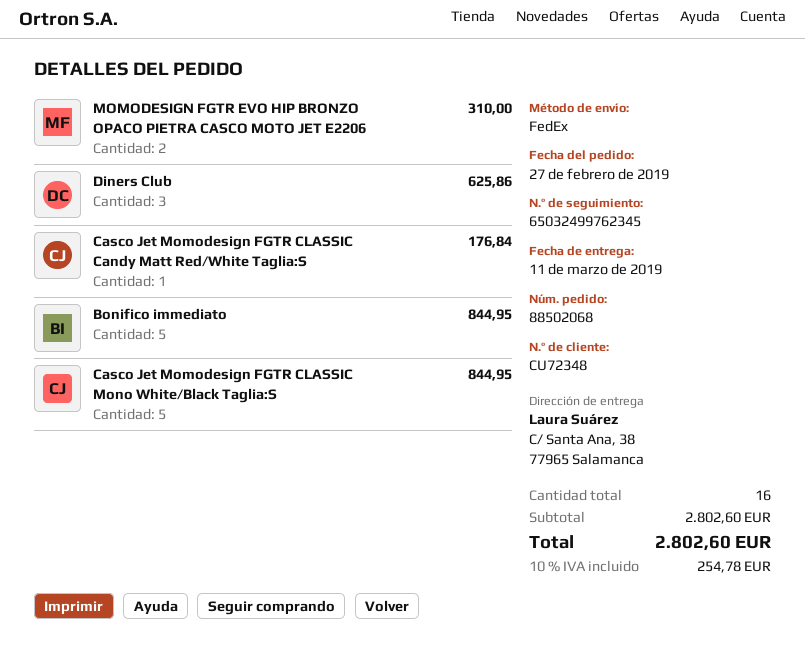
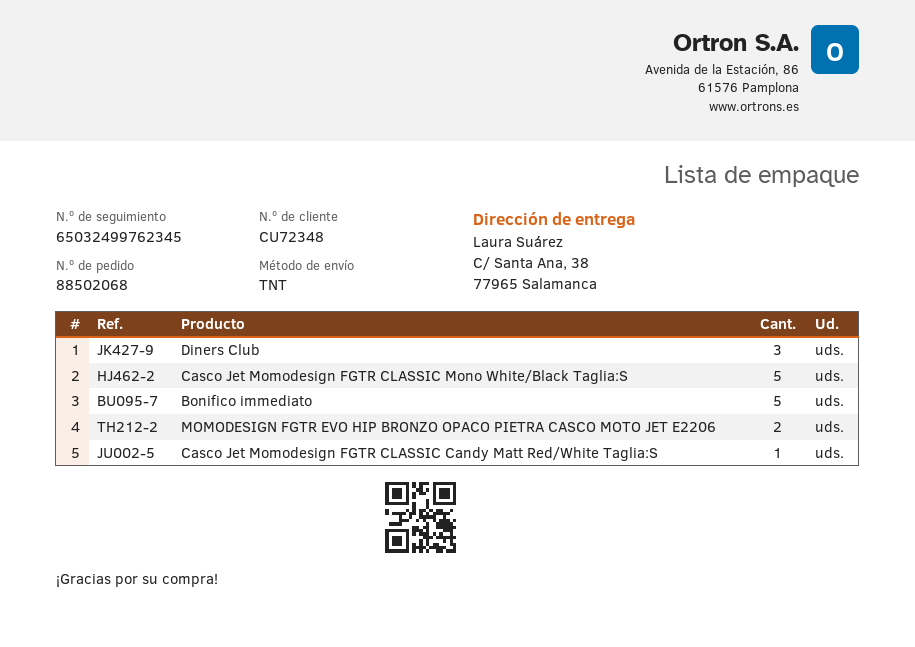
shipping method: FedEx -> TNT

